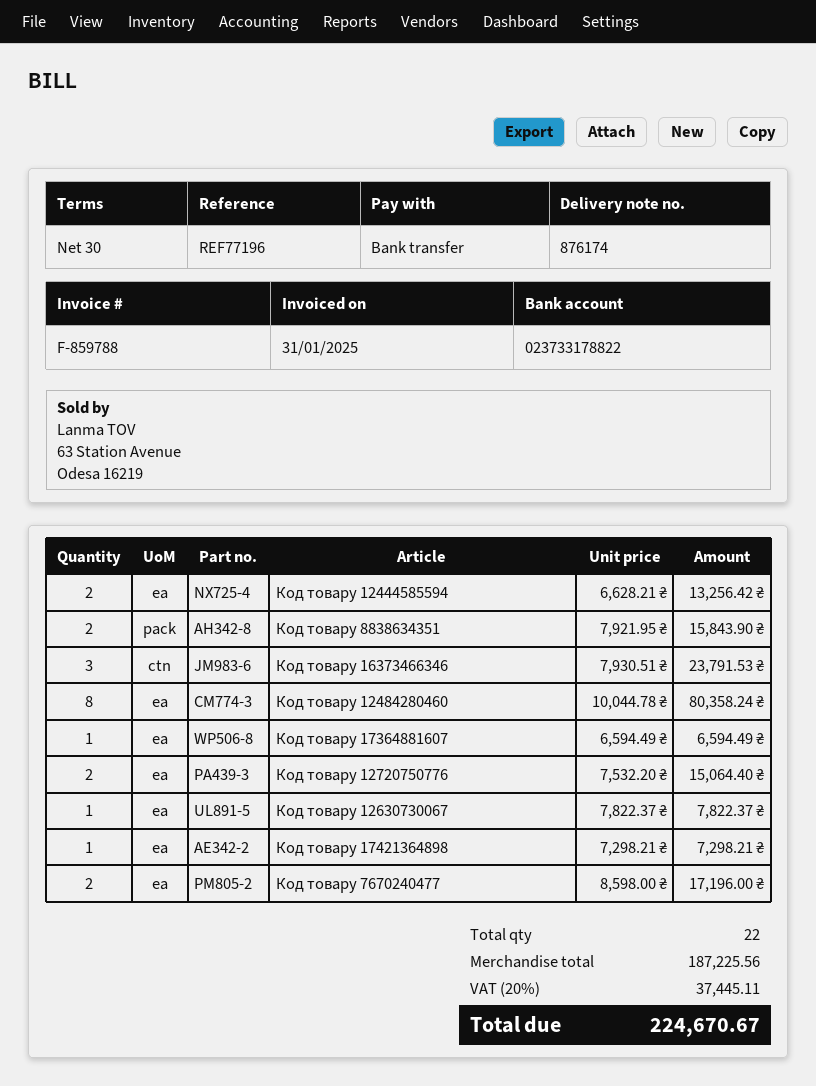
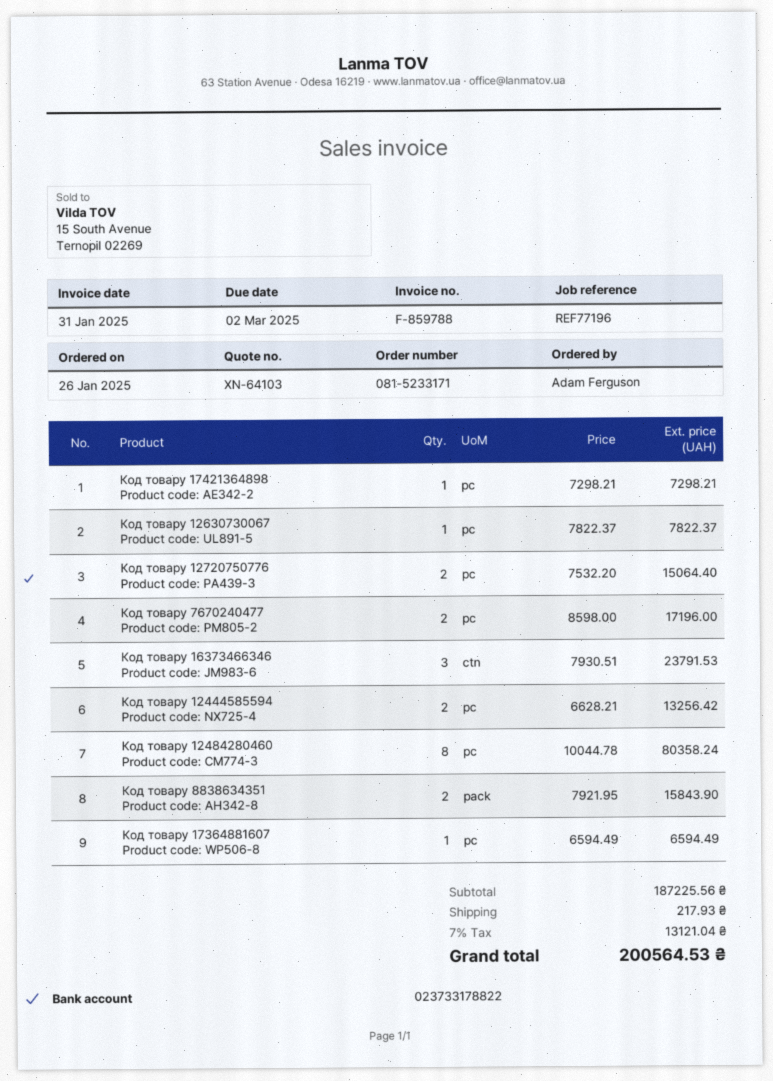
shipping: none -> 217.93
tax: 20% = 37445.11 -> 7% = 13121.04
total: 224670.67 -> 200564.53

